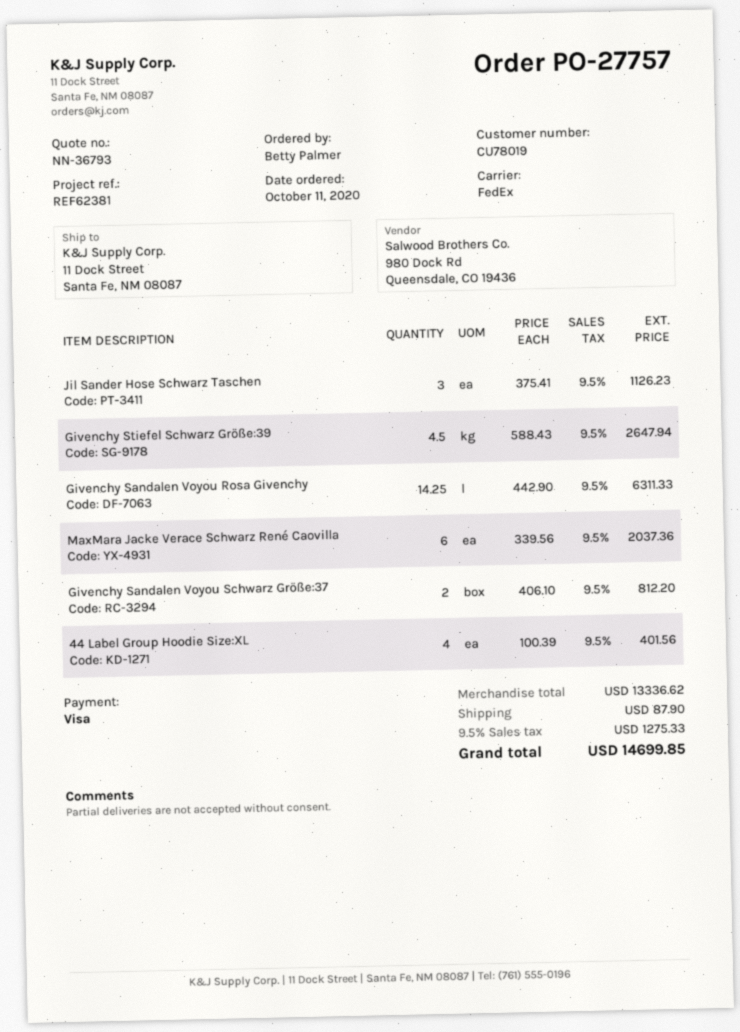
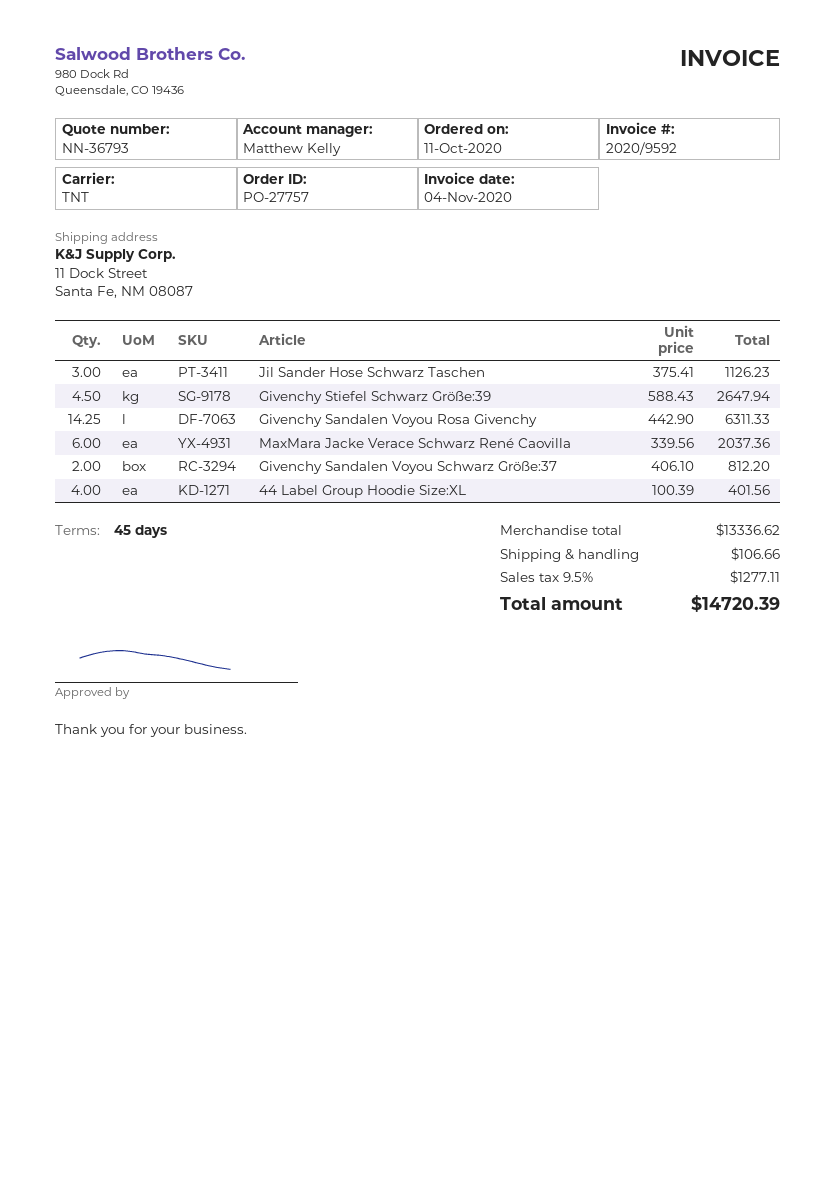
shipping method: FedEx -> TNT
shipping: 87.90 -> 106.66
tax: 9.5% = 1275.33 -> 9.5% = 1277.11
total: 14699.85 -> 14720.39

